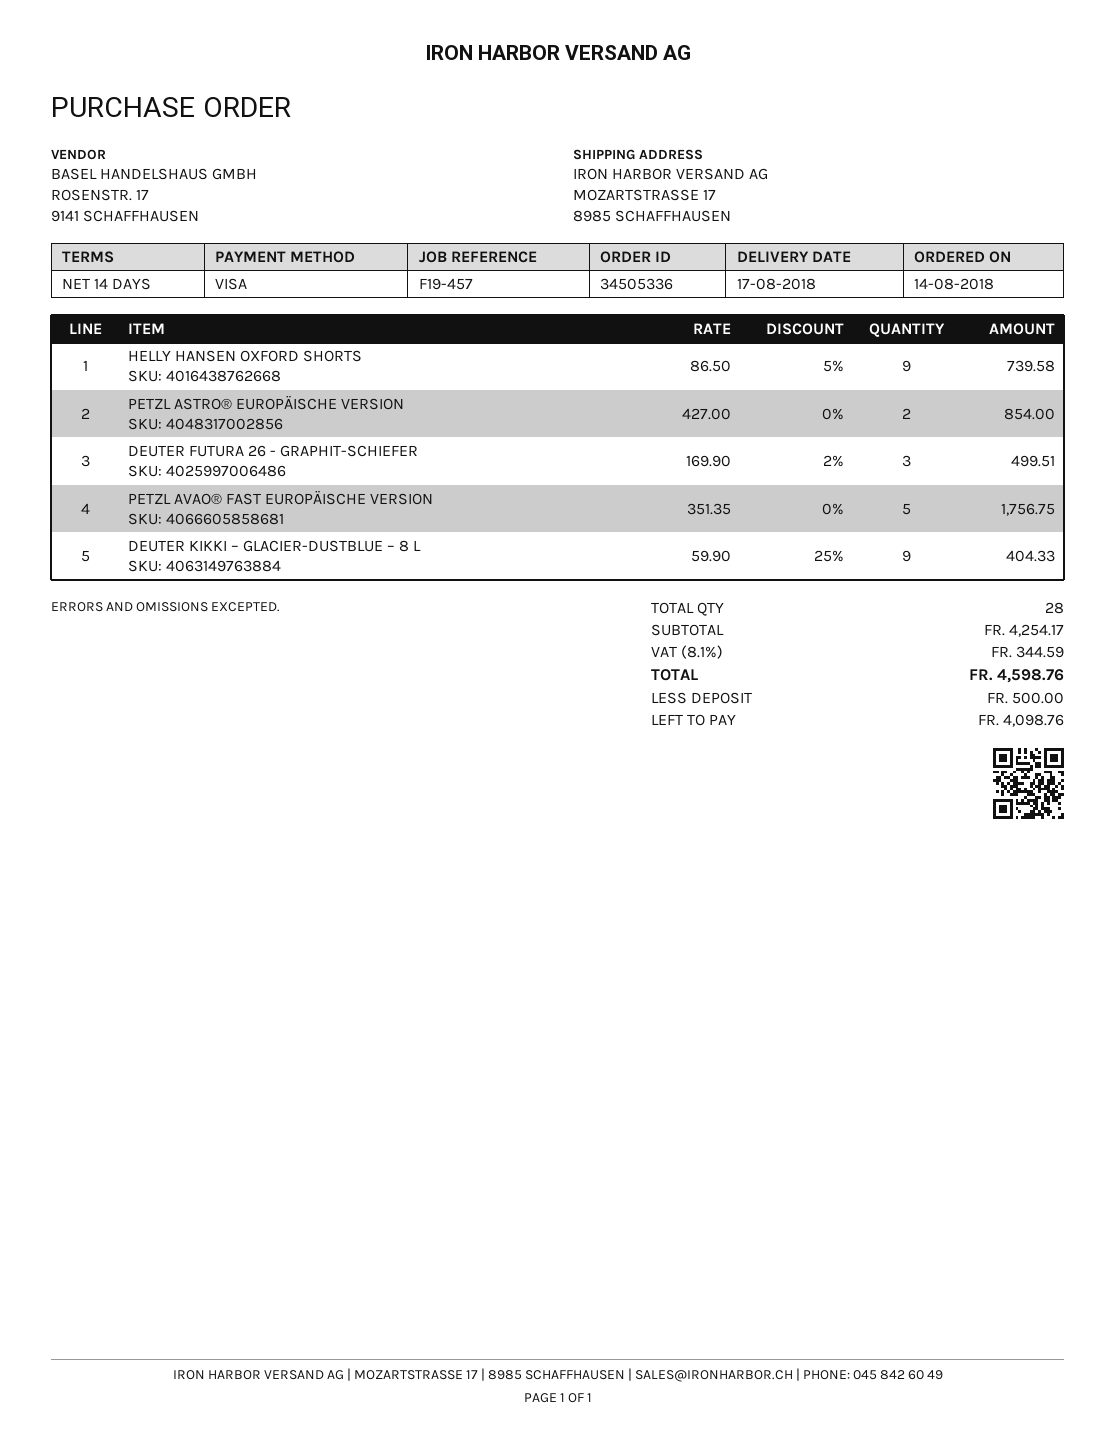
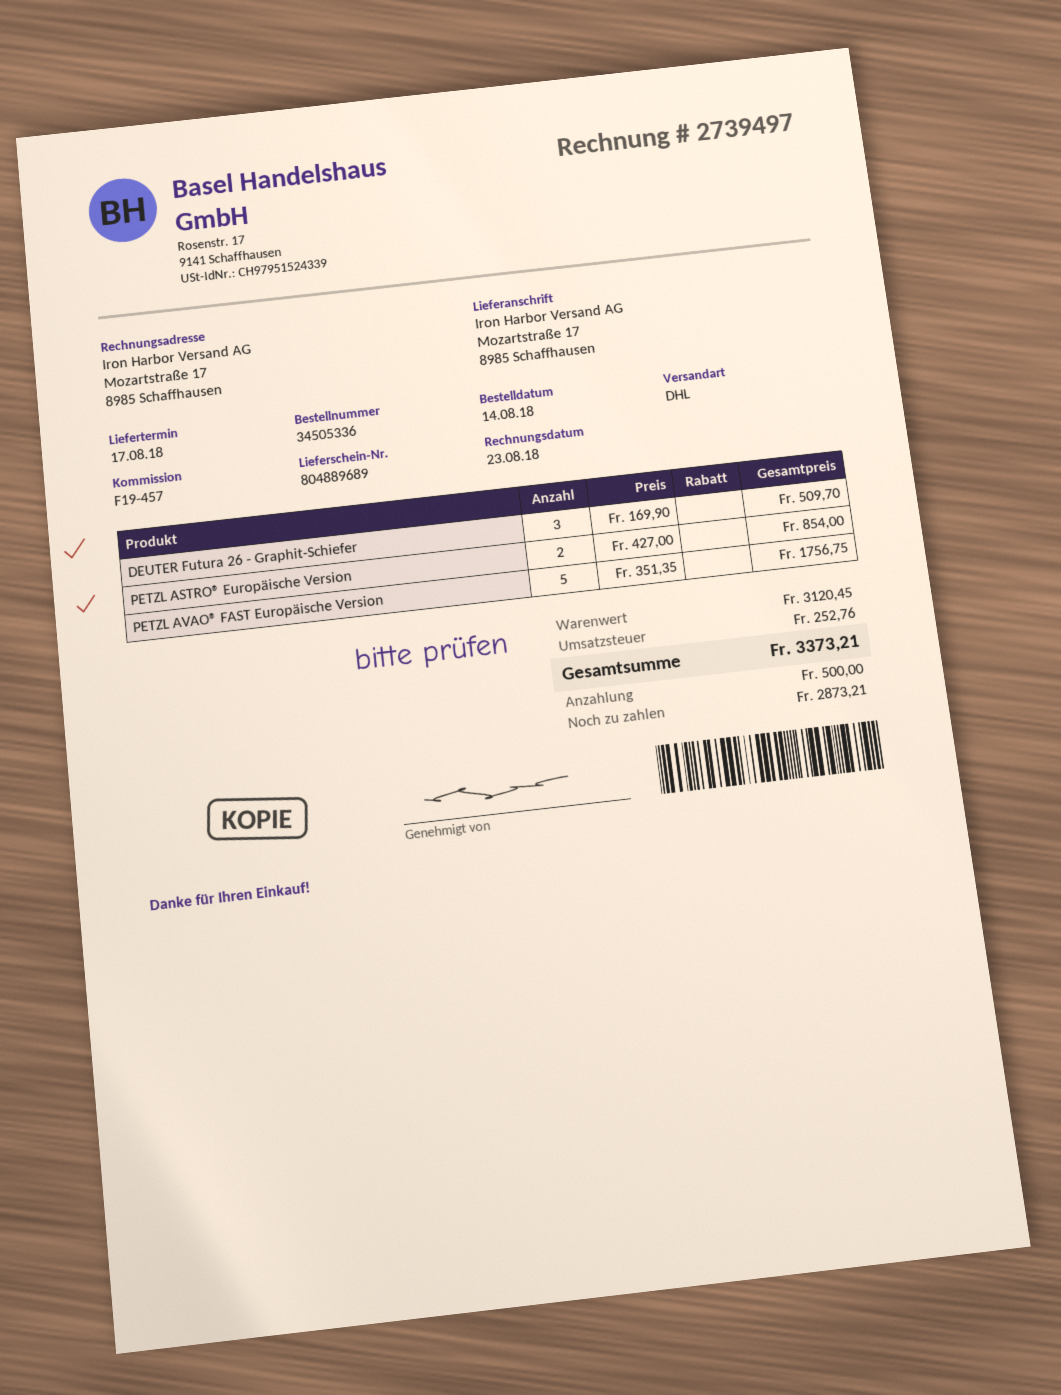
HELLY HANSEN OXFORD SHORTS: 9 x 86.50 - 5% = 739.58 -> none
DEUTER FUTURA 26 - GRAPHIT-SCHIEFER: 3 x 169.90 - 2% = 499.51 -> 3 x 169.90 = 509.70
DEUTER KIKKI – GLACIER-DUSTBLUE – 8 L: 9 x 59.90 - 25% = 404.33 -> none
subtotal: 4254.17 -> 3120.45
tax: 344.59 -> 252.76
total: 4598.76 -> 3373.21
balance: 4098.76 -> 2873.21

